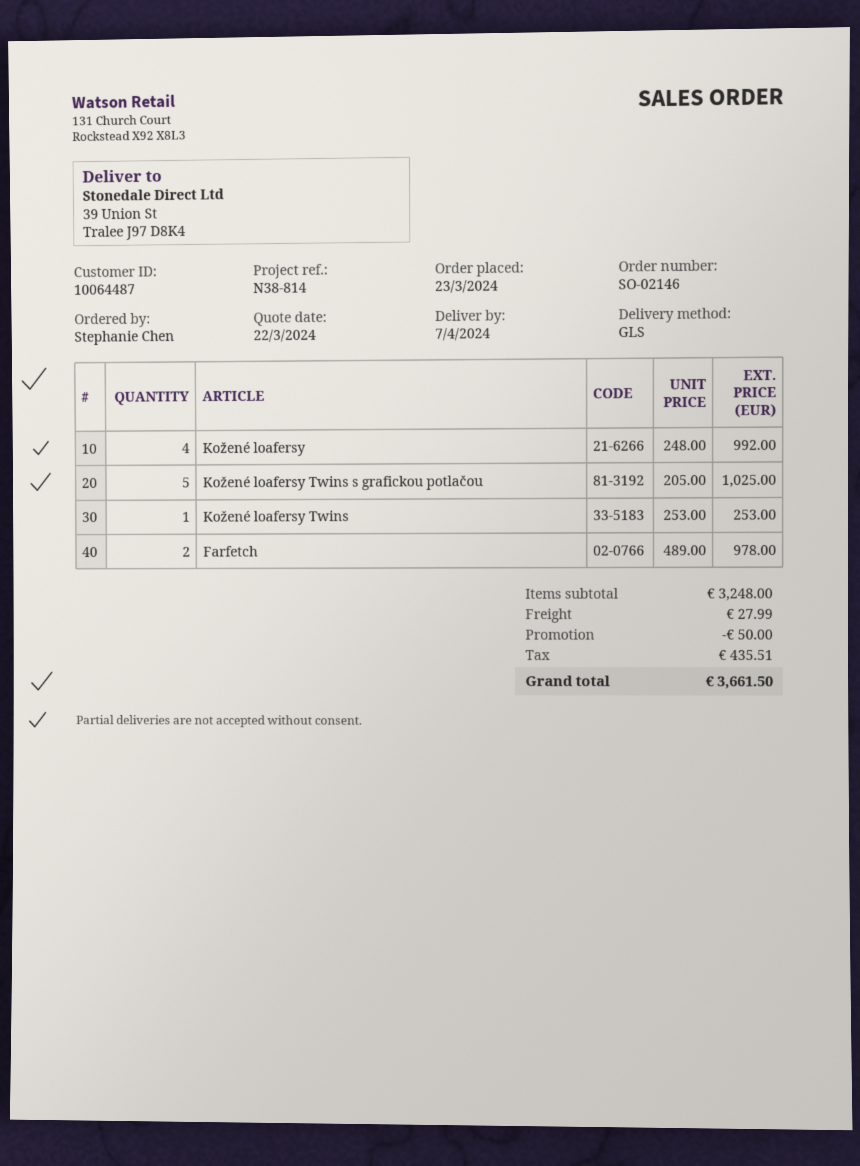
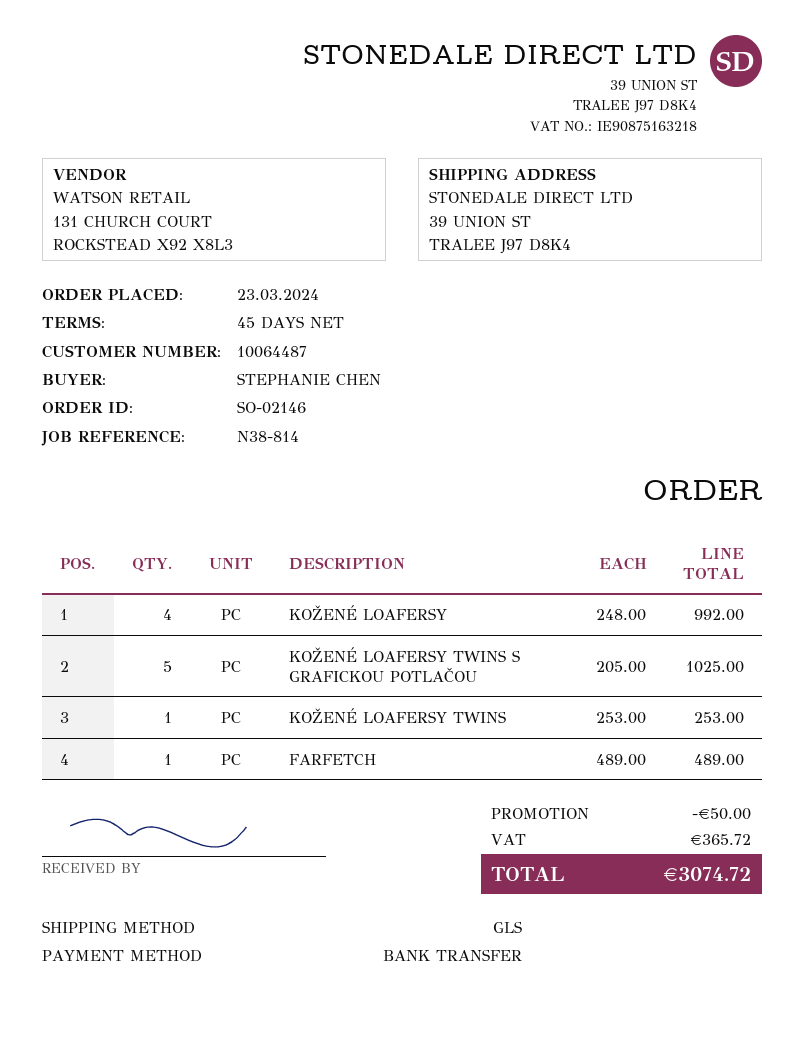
Farfetch: 2 x 489.00 = 978.00 -> 1 x 489.00 = 489.00
shipping: 27.99 -> none
tax: 435.51 -> 365.72
total: 3661.50 -> 3074.72

